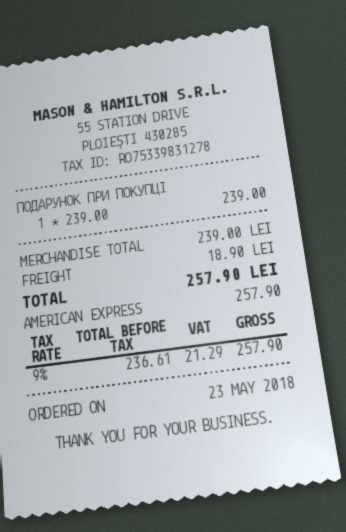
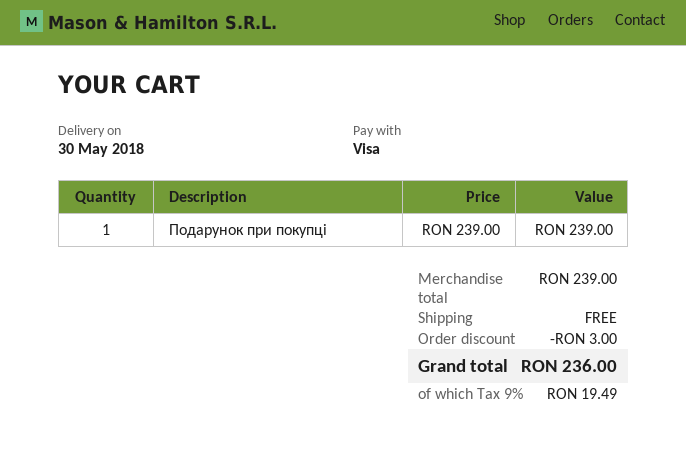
payment method: American Express -> Visa
discount: none -> 3.00
shipping: 18.90 -> 0.00
tax: 9% = 21.29 -> 9% = 19.49
total: 257.90 -> 236.00

